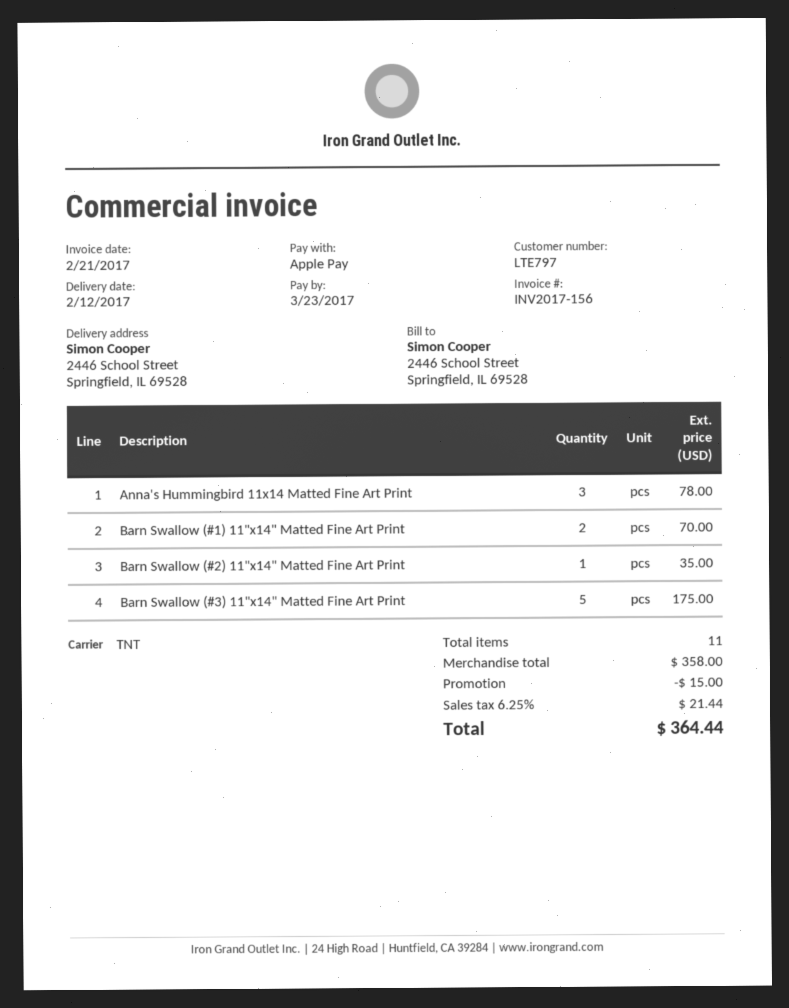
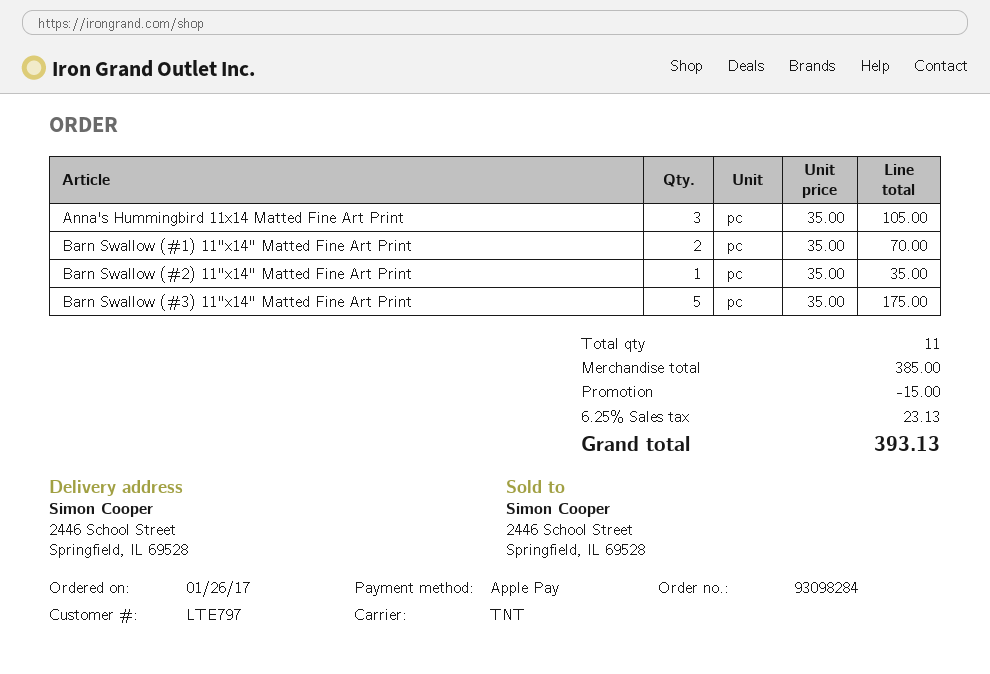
Anna's Hummingbird 11x14 Matted Fine Art Print: 3 for 78.00 -> 3 for 105.00
subtotal: 358.00 -> 385.00
tax: 6.25% = 21.44 -> 6.25% = 23.13
total: 364.44 -> 393.13

